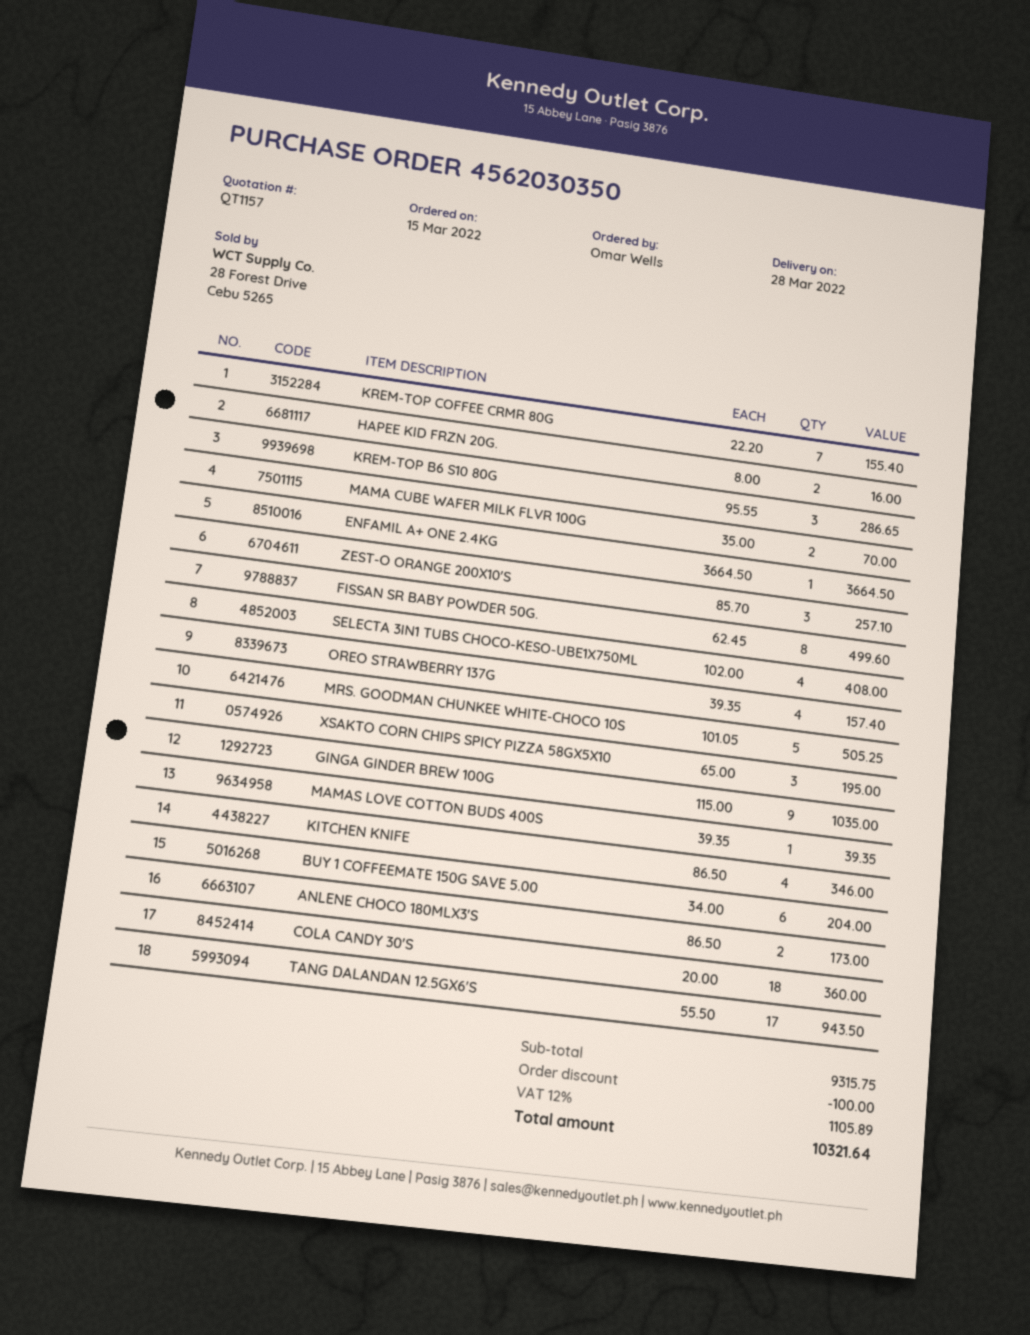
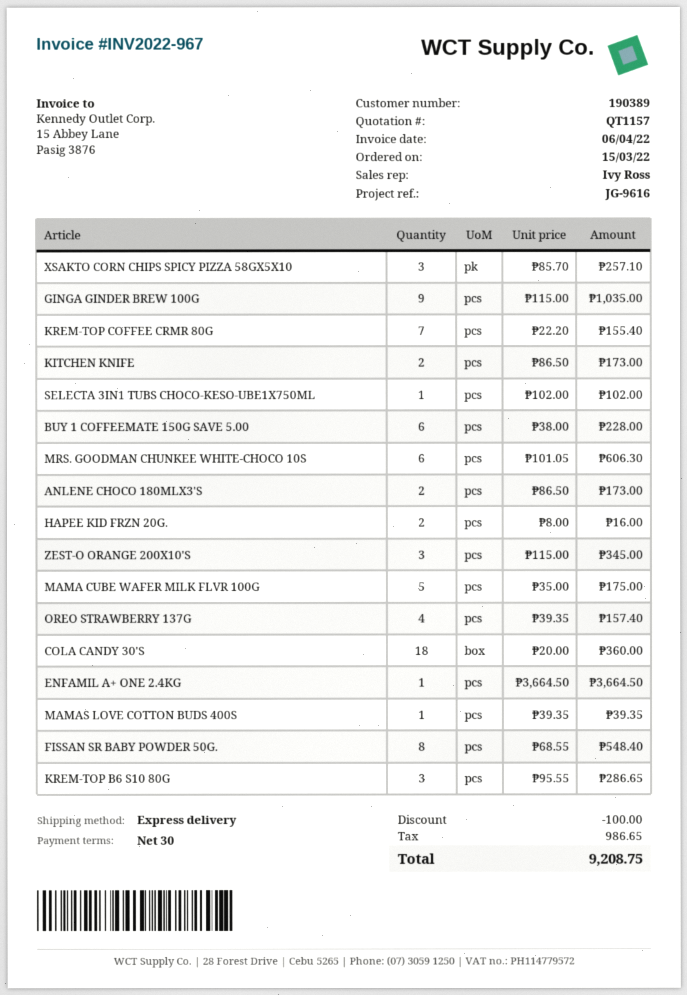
MAMA CUBE WAFER MILK FLVR 100G: 2 x 35.00 = 70.00 -> 5 x 35.00 = 175.00
ZEST-O ORANGE 200X10'S: 3 x 85.70 = 257.10 -> 3 x 115.00 = 345.00
FISSAN SR BABY POWDER 50G.: 8 x 62.45 = 499.60 -> 8 x 68.55 = 548.40
SELECTA 3IN1 TUBS CHOCO-KESO-UBE1X750ML: 4 x 102.00 = 408.00 -> 1 x 102.00 = 102.00
MRS. GOODMAN CHUNKEE WHITE-CHOCO 10S: 5 x 101.05 = 505.25 -> 6 x 101.05 = 606.30
XSAKTO CORN CHIPS SPICY PIZZA 58GX5X10: 3 x 65.00 = 195.00 -> 3 x 85.70 = 257.10
KITCHEN KNIFE: 4 x 86.50 = 346.00 -> 2 x 86.50 = 173.00
BUY 1 COFFEEMATE 150G SAVE 5.00: 6 x 34.00 = 204.00 -> 6 x 38.00 = 228.00
TANG DALANDAN 12.5GX6'S: 17 x 55.50 = 943.50 -> none
tax: 1105.89 -> 986.65
total: 10321.64 -> 9208.75

